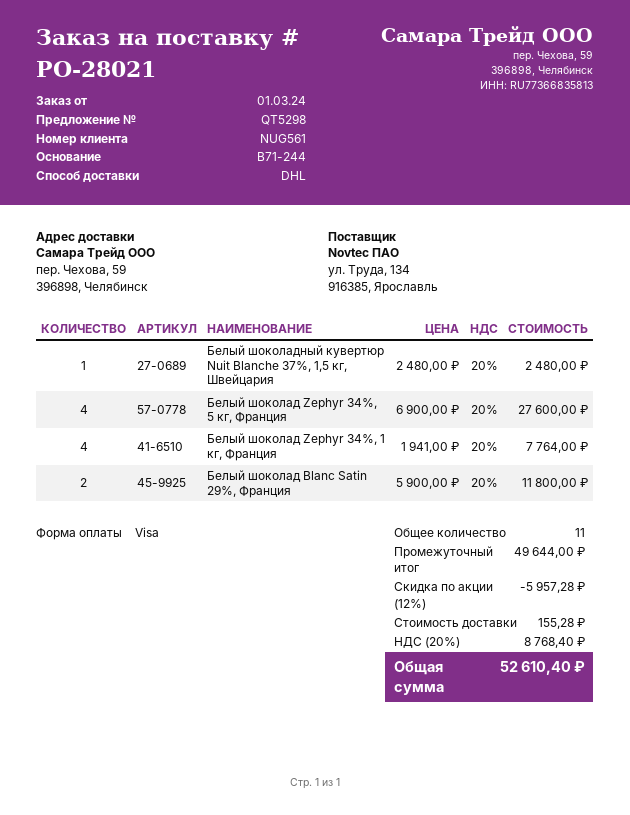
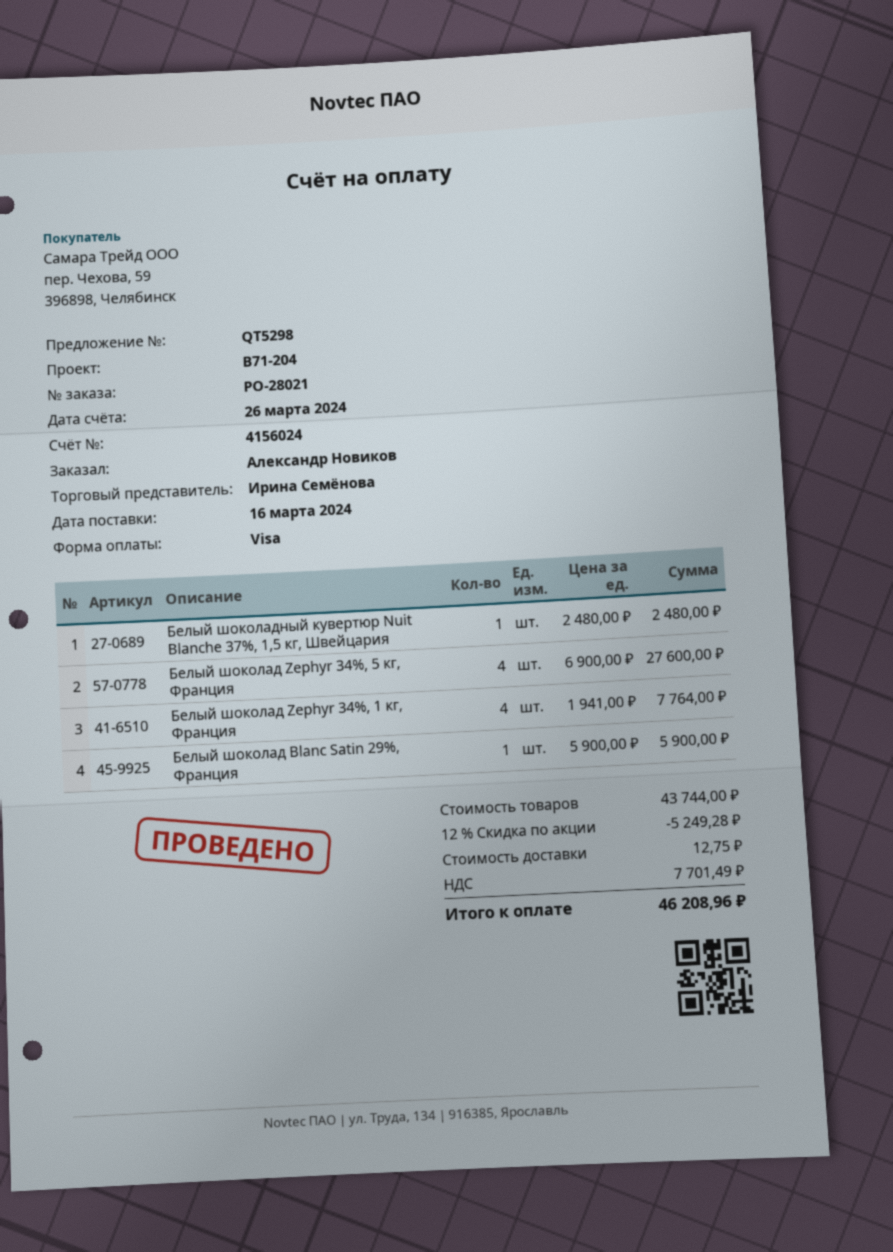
reference: B71-244 -> B71-204
Белый шоколад Blanc Satin 29%, Франция: 2 x 5900.00 = 11800.00 -> 1 x 5900.00 = 5900.00
subtotal: 49644.00 -> 43744.00
discount: 12% = 5957.28 -> 12% = 5249.28
shipping: 155.28 -> 12.75
tax: 8768.40 -> 7701.49
total: 52610.40 -> 46208.96

